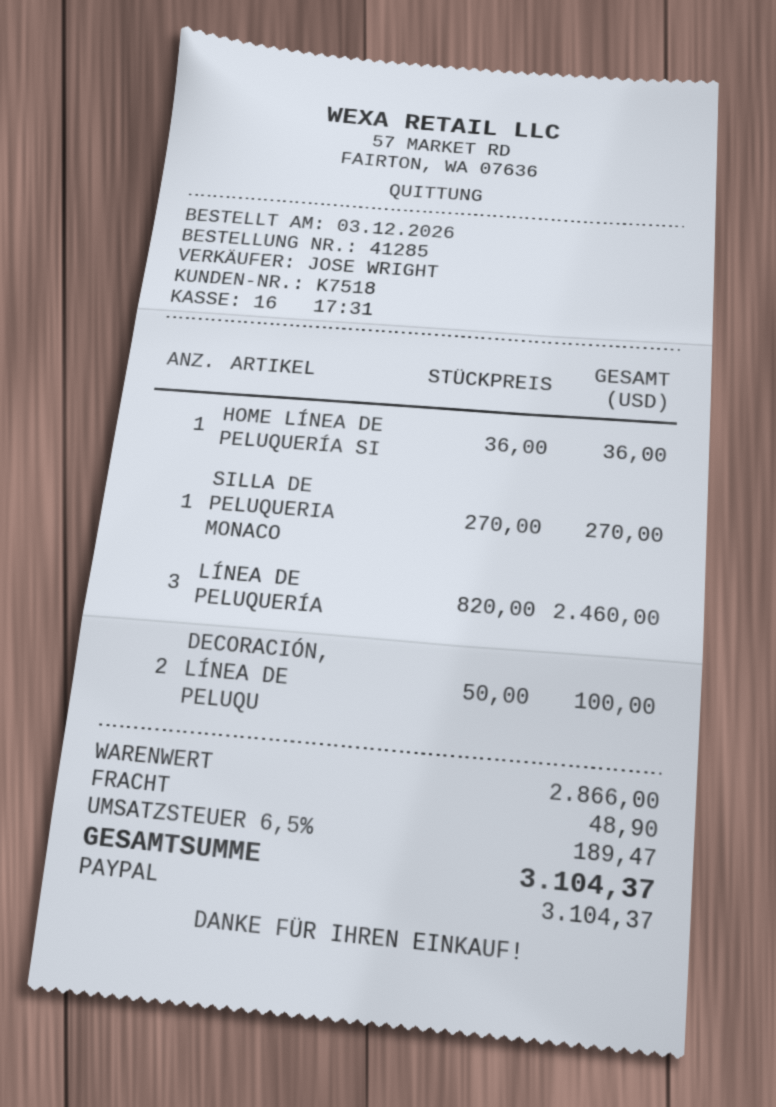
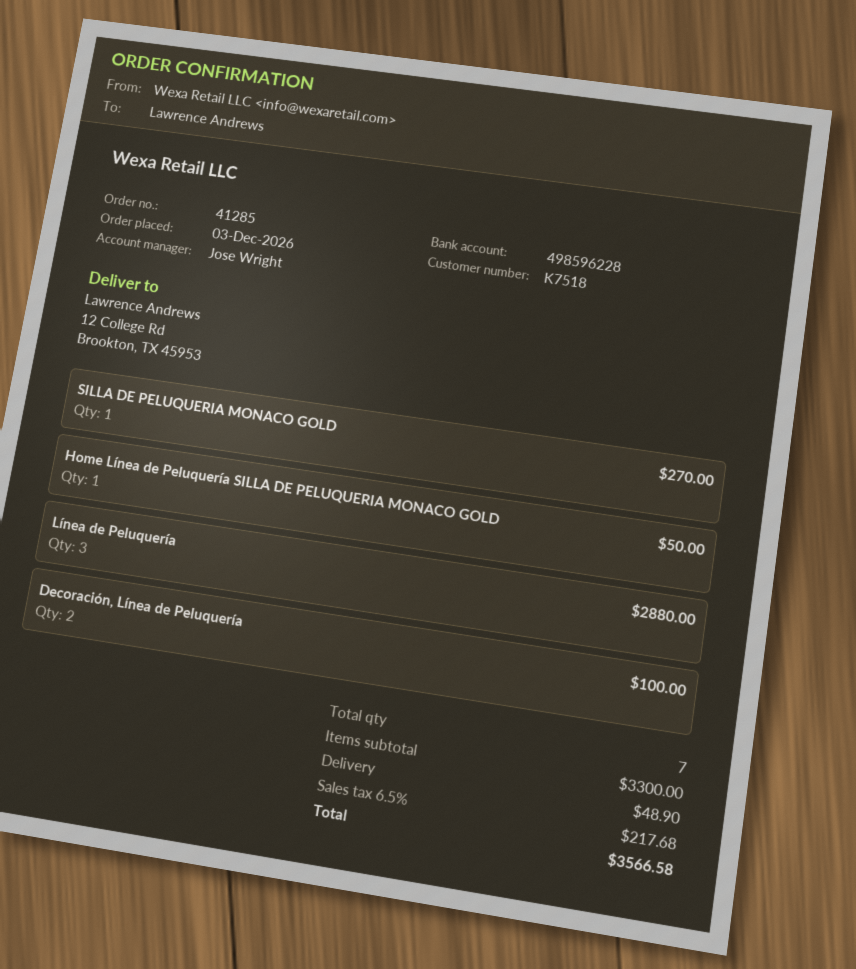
HOME LÍNEA DE PELUQUERÍA SI: 1 for 36.00 -> 1 for 50.00
LÍNEA DE PELUQUERÍA: 3 for 2460.00 -> 3 for 2880.00
subtotal: 2866.00 -> 3300.00
tax: 6.5% = 189.47 -> 6.5% = 217.68
total: 3104.37 -> 3566.58

